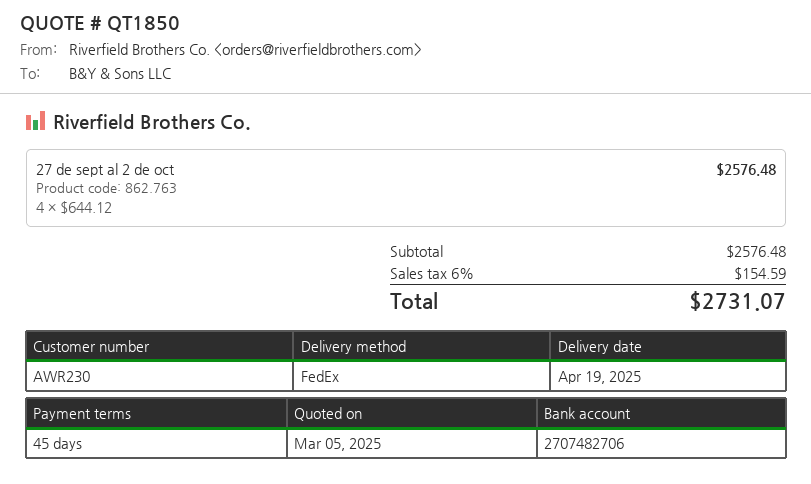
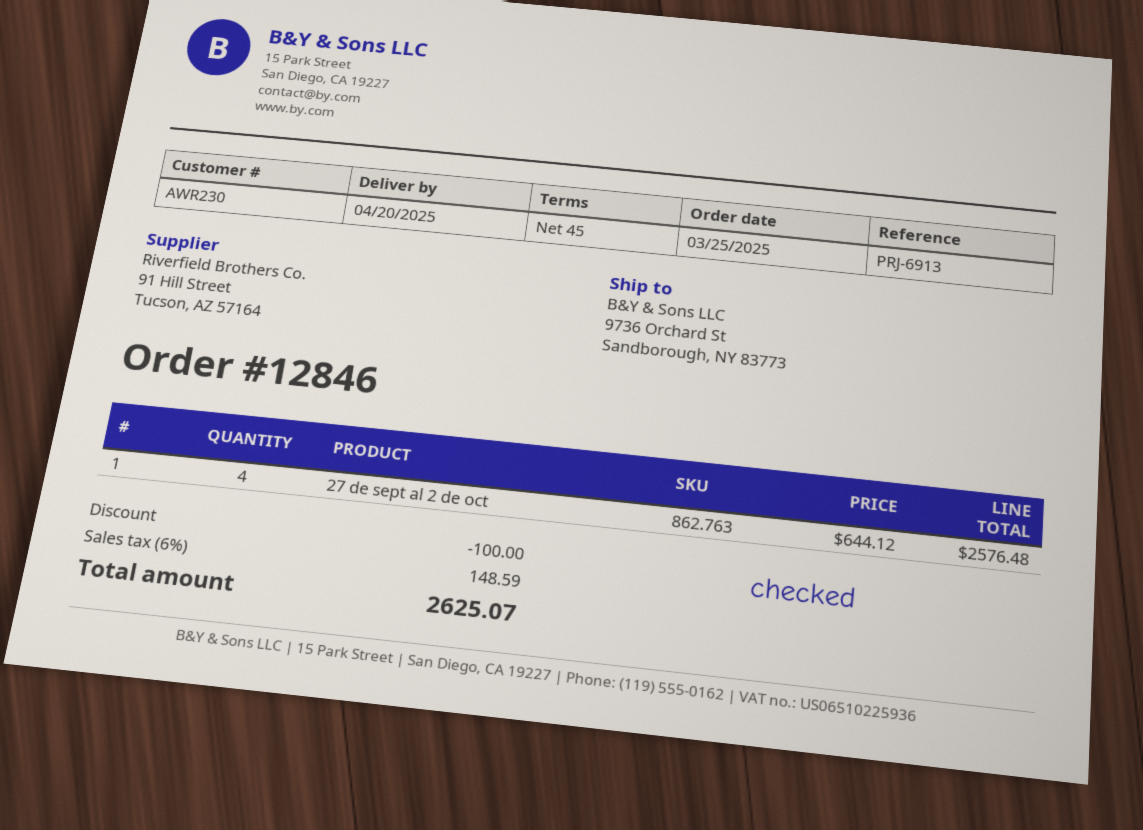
delivery date: 2025-04-19 -> 2025-04-20
discount: none -> 100.00
tax: 6% = 154.59 -> 6% = 148.59
total: 2731.07 -> 2625.07

